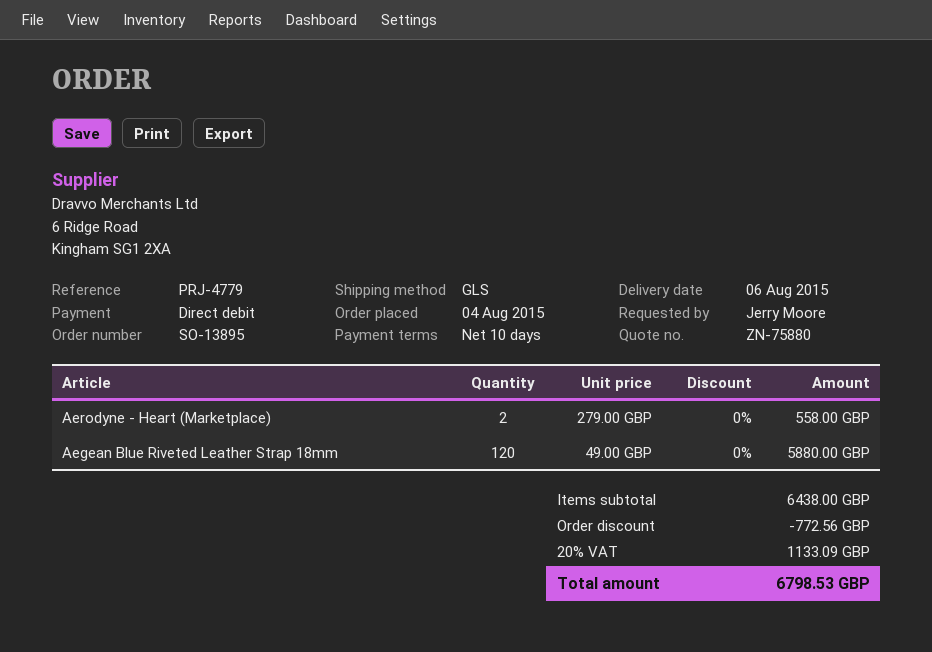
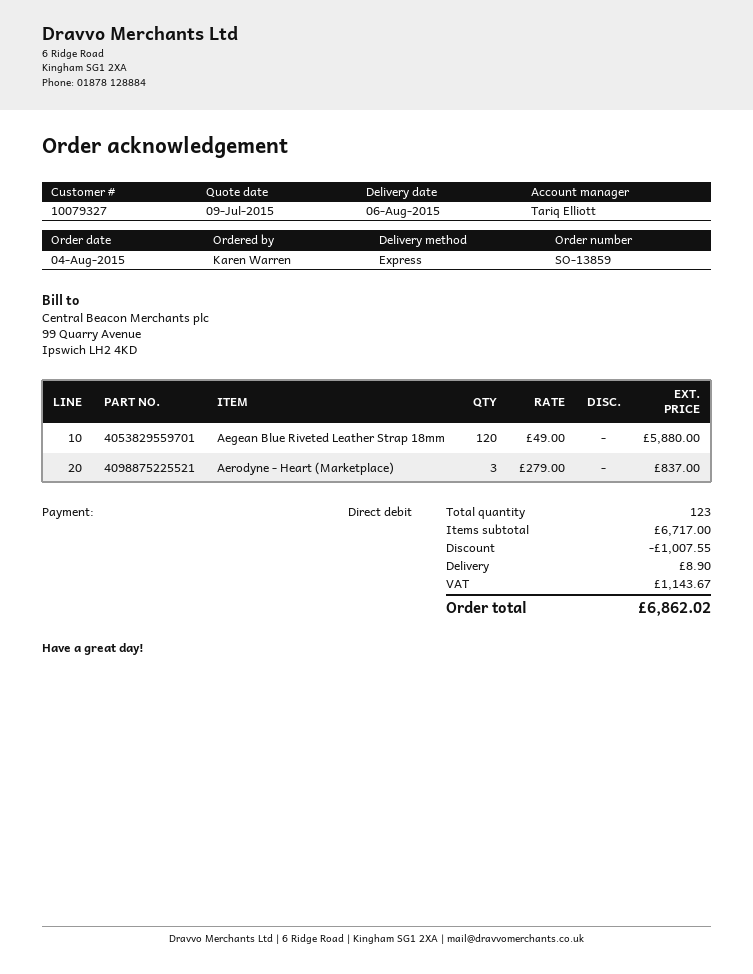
order number: SO-13895 -> SO-13859
ordered by: Jerry Moore -> Karen Warren
shipping method: GLS -> express
Aerodyne - Heart (Marketplace): 2 x 279.00 = 558.00 -> 3 x 279.00 = 837.00
subtotal: 6438.00 -> 6717.00
discount: 772.56 -> 1007.55
shipping: none -> 8.90
tax: 1133.09 -> 1143.67
total: 6798.53 -> 6862.02

